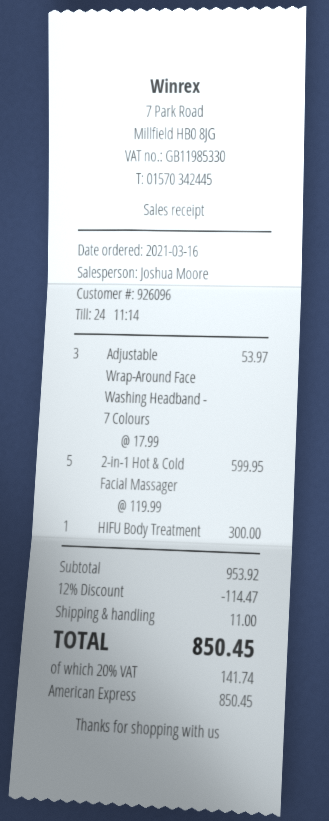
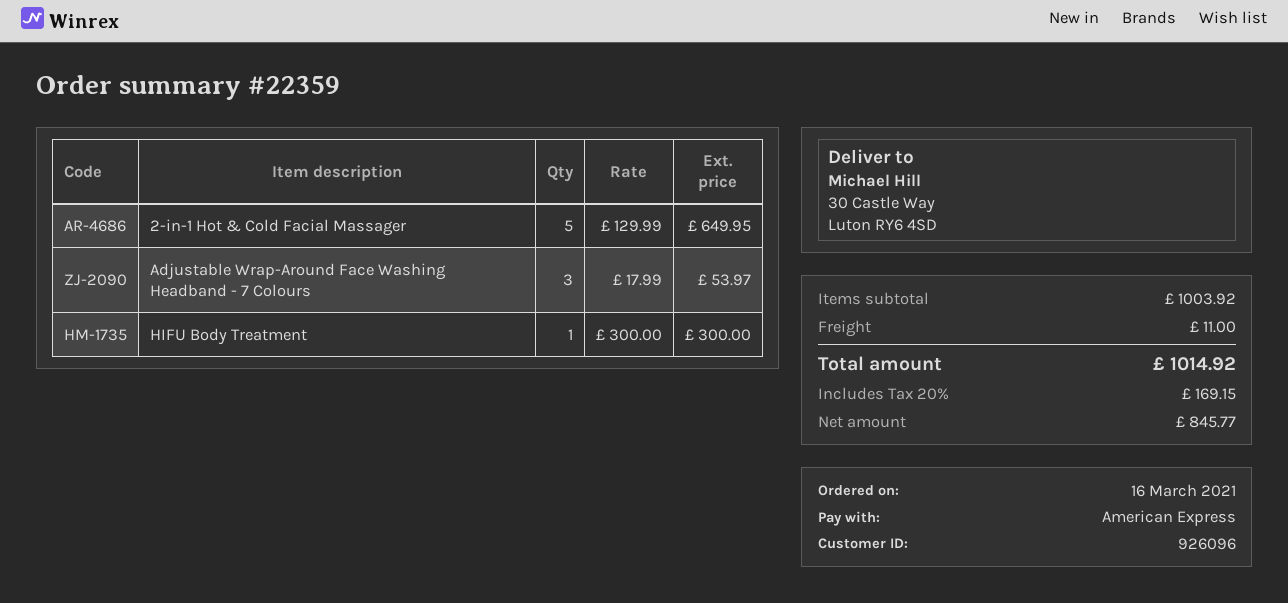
2-in-1 Hot & Cold Facial Massager: 5 x 119.99 = 599.95 -> 5 x 129.99 = 649.95
subtotal: 953.92 -> 1003.92
discount: 12% = 114.47 -> none
tax: 20% = 141.74 -> 20% = 169.15
total: 850.45 -> 1014.92

